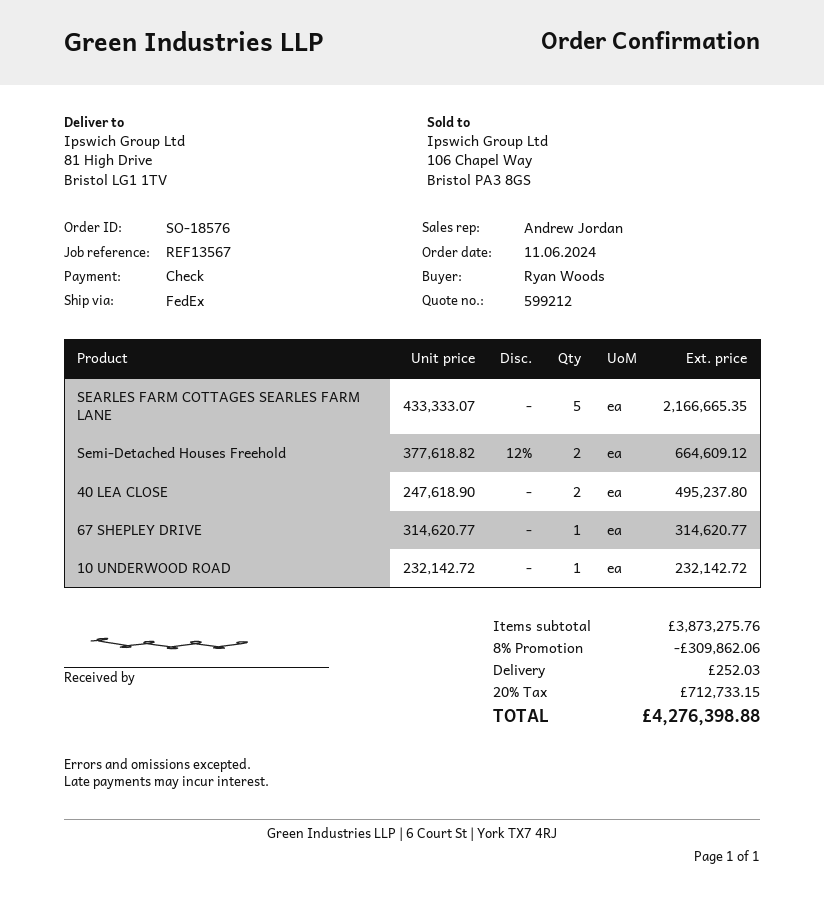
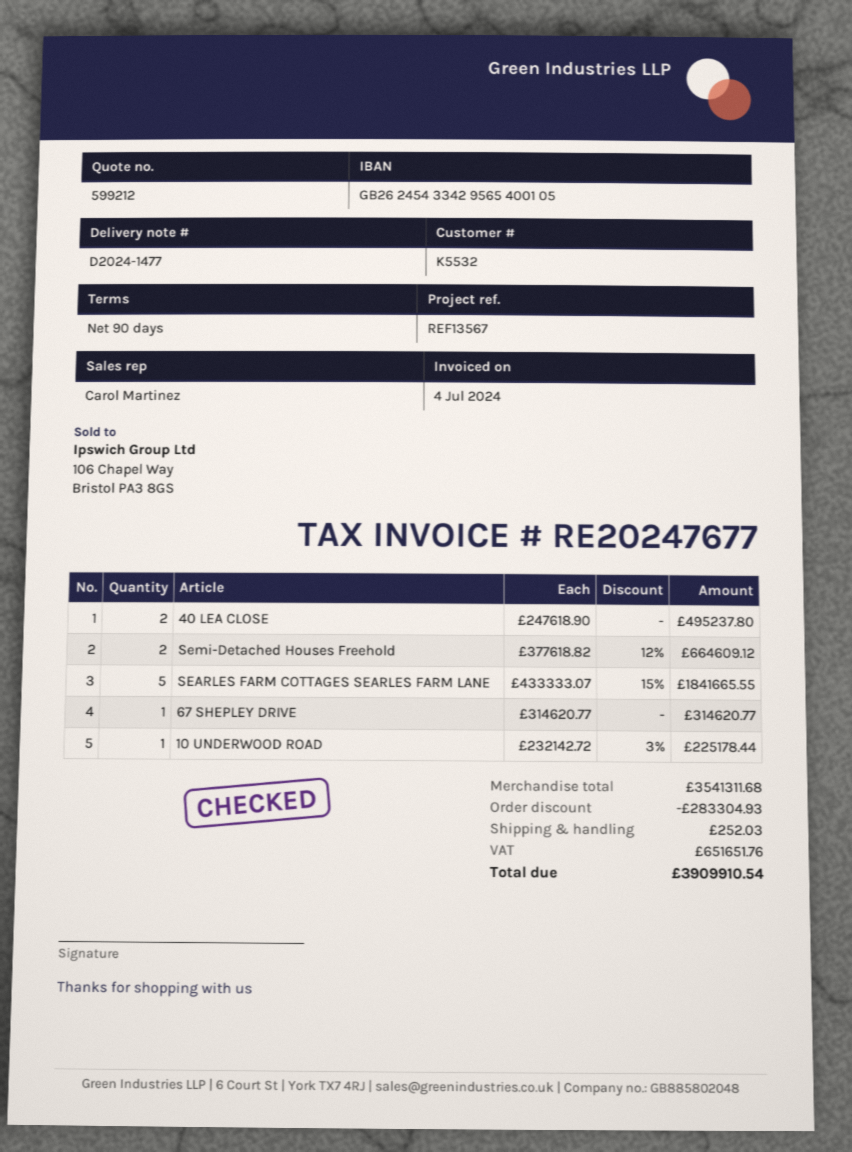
sales rep: Andrew Jordan -> Carol Martinez
SEARLES FARM COTTAGES SEARLES FARM LANE: 5 x 433333.07 = 2166665.35 -> 5 x 433333.07 - 15% = 1841665.55
10 UNDERWOOD ROAD: 1 x 232142.72 = 232142.72 -> 1 x 232142.72 - 3% = 225178.44
subtotal: 3873275.76 -> 3541311.68
discount: 309862.06 -> 283304.93
tax: 712733.15 -> 651651.76
total: 4276398.88 -> 3909910.54

